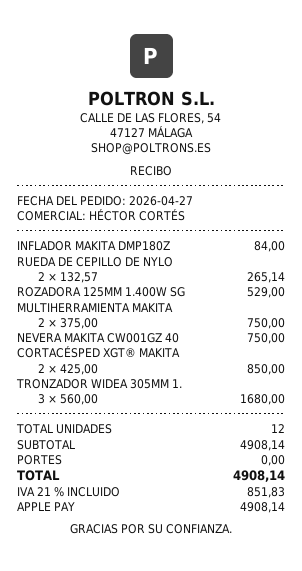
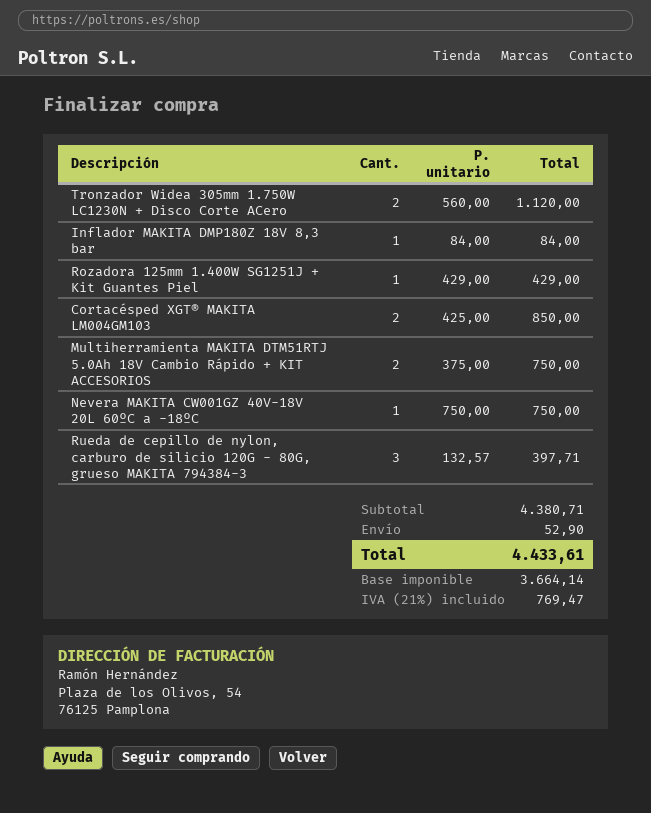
RUEDA DE CEPILLO DE NYLO: 2 x 132.57 = 265.14 -> 3 x 132.57 = 397.71
ROZADORA 125MM 1.400W SG: 1 x 529.00 = 529.00 -> 1 x 429.00 = 429.00
TRONZADOR WIDEA 305MM 1.: 3 x 560.00 = 1680.00 -> 2 x 560.00 = 1120.00
subtotal: 4908.14 -> 4380.71
shipping: 0.00 -> 52.90
tax: 21% = 851.83 -> 21% = 769.47
total: 4908.14 -> 4433.61

